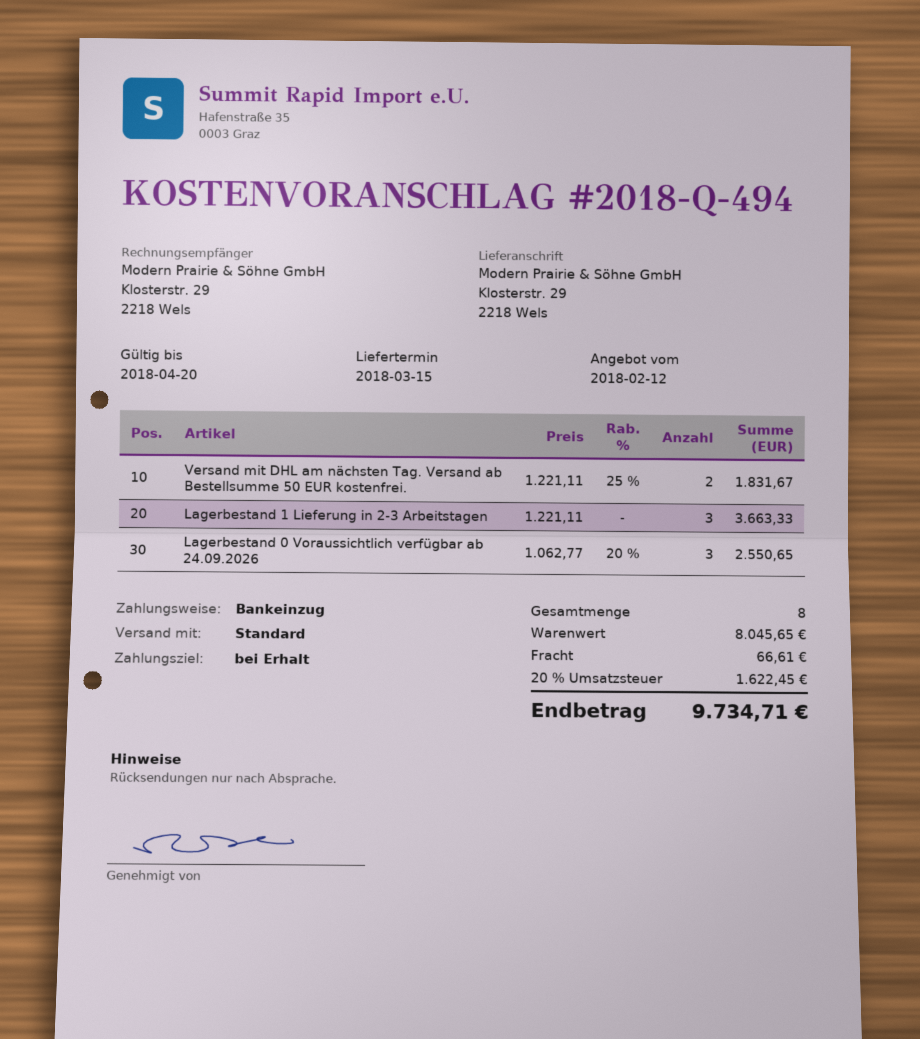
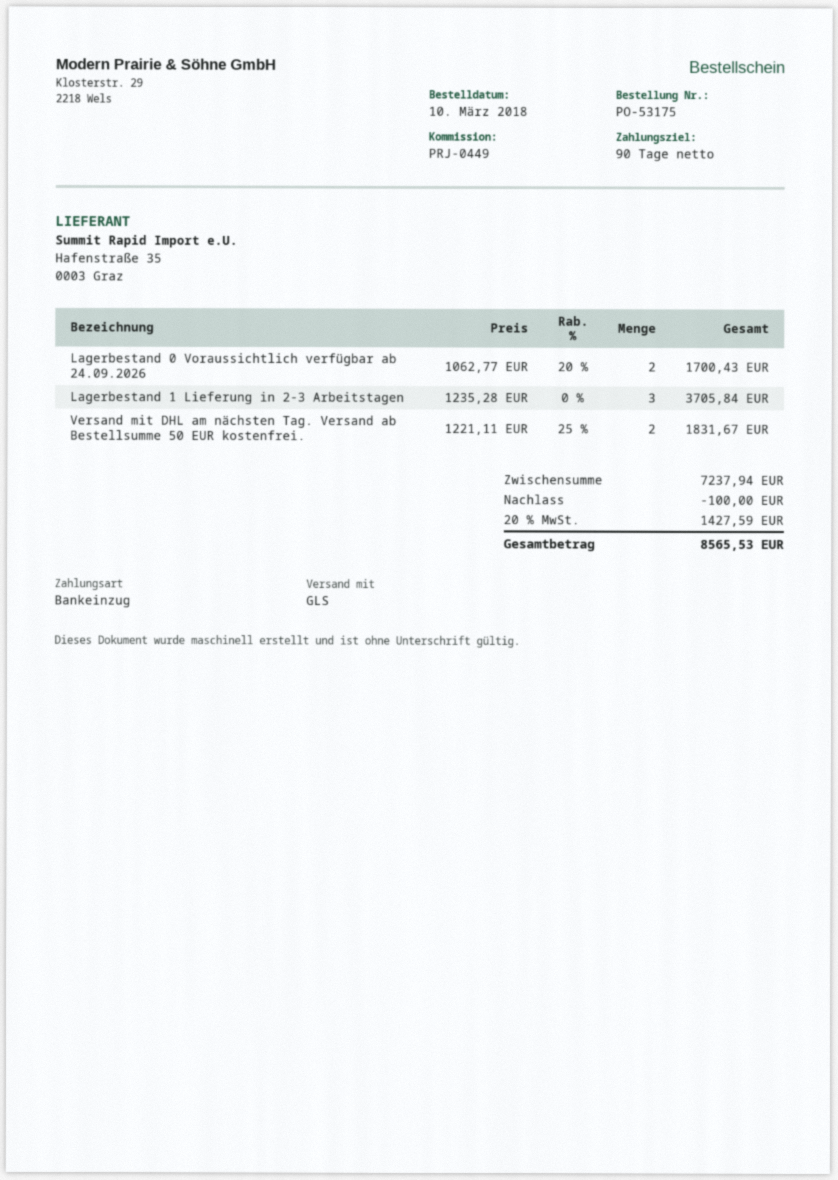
payment terms: on receipt -> 90 days
shipping method: standard -> GLS
Lagerbestand 1 Lieferung in 2-3 Arbeitstagen: 3 x 1221.11 = 3663.33 -> 3 x 1235.28 = 3705.84
Lagerbestand 0 Voraussichtlich verfügbar ab 24.09.2026: 3 x 1062.77 - 20% = 2550.65 -> 2 x 1062.77 - 20% = 1700.43
subtotal: 8045.65 -> 7237.94
discount: none -> 100.00
shipping: 66.61 -> none
tax: 20% = 1622.45 -> 20% = 1427.59
total: 9734.71 -> 8565.53

